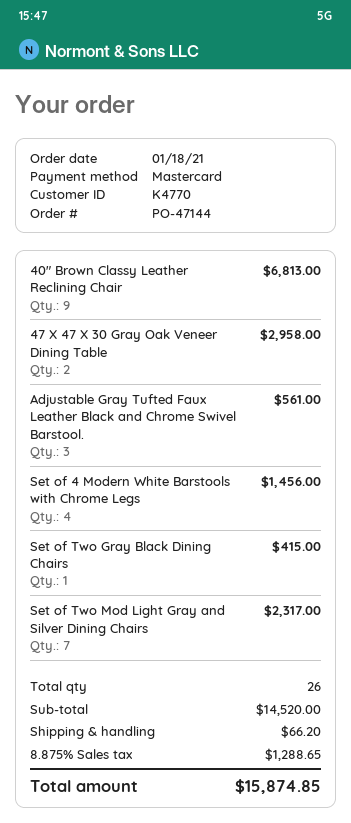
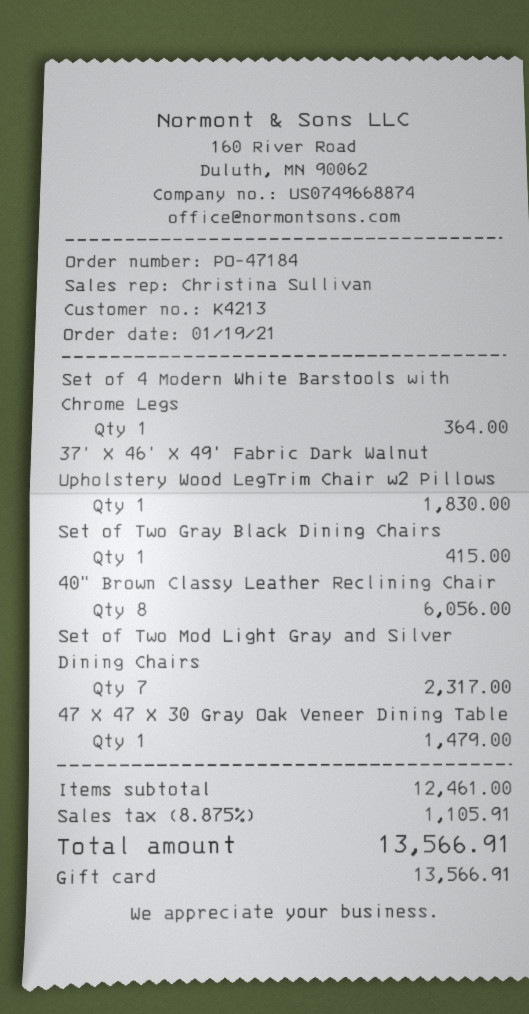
order number: PO-47144 -> PO-47184
order date: 2021-01-18 -> 2021-01-19
customer number: K4770 -> K4213
payment method: Mastercard -> gift card
40" Brown Classy Leather Reclining Chair: 9 for 6813.00 -> 8 for 6056.00
47 X 47 X 30 Gray Oak Veneer Dining Table: 2 for 2958.00 -> 1 for 1479.00
Adjustable Gray Tufted Faux Leather Black and Chrome Swivel Barstool.: 3 for 561.00 -> none
Set of 4 Modern White Barstools with Chrome Legs: 4 for 1456.00 -> 1 for 364.00
37' X 46' X 49' Fabric Dark Walnut Upholstery Wood LegTrim Chair w2 Pillows: none -> 1 for 1830.00
subtotal: 14520.00 -> 12461.00
shipping: 66.20 -> none
tax: 8.875% = 1288.65 -> 8.875% = 1105.91
total: 15874.85 -> 13566.91

